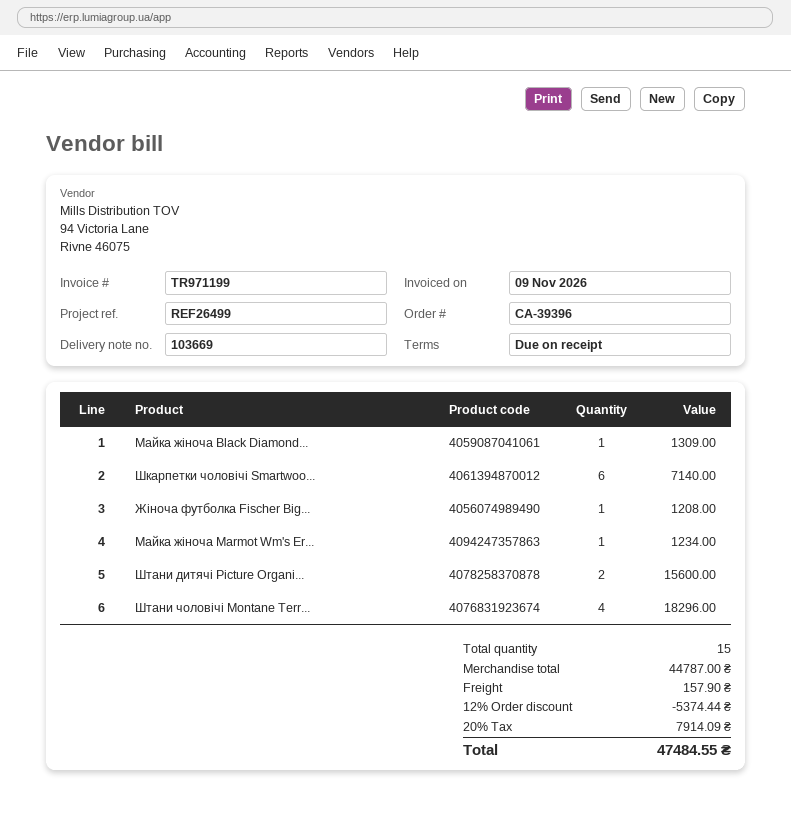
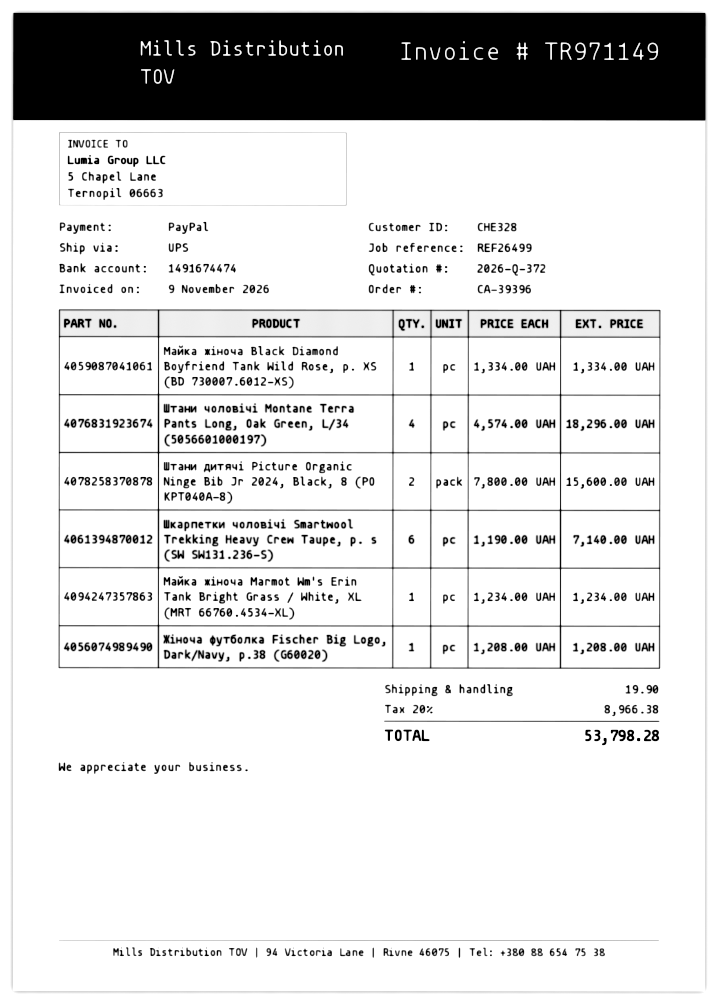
invoice number: TR971199 -> TR971149
Майка жіноча Black Diamond...: 1 for 1309.00 -> 1 for 1334.00
discount: 12% = 5374.44 -> none
shipping: 157.90 -> 19.90
tax: 20% = 7914.09 -> 20% = 8966.38
total: 47484.55 -> 53798.28

